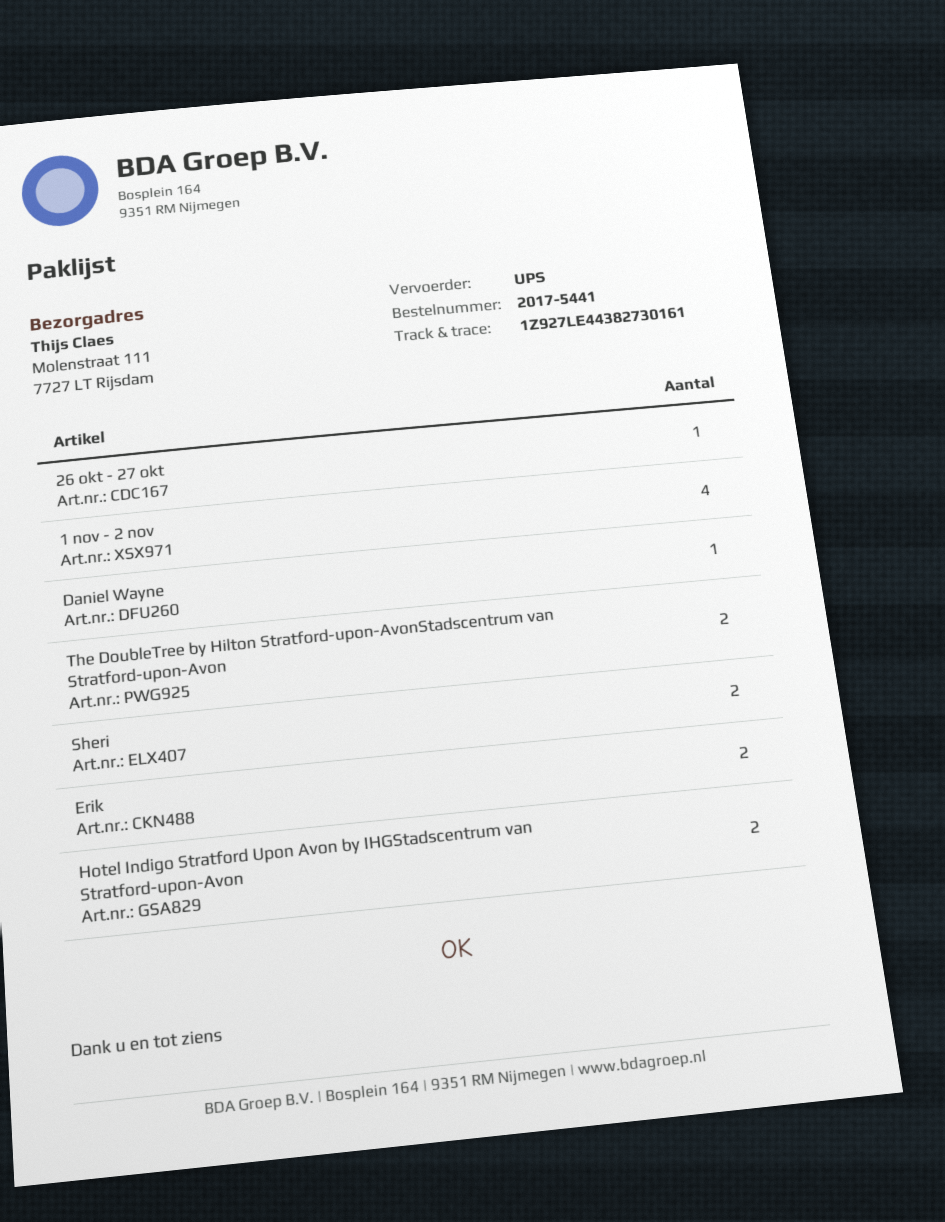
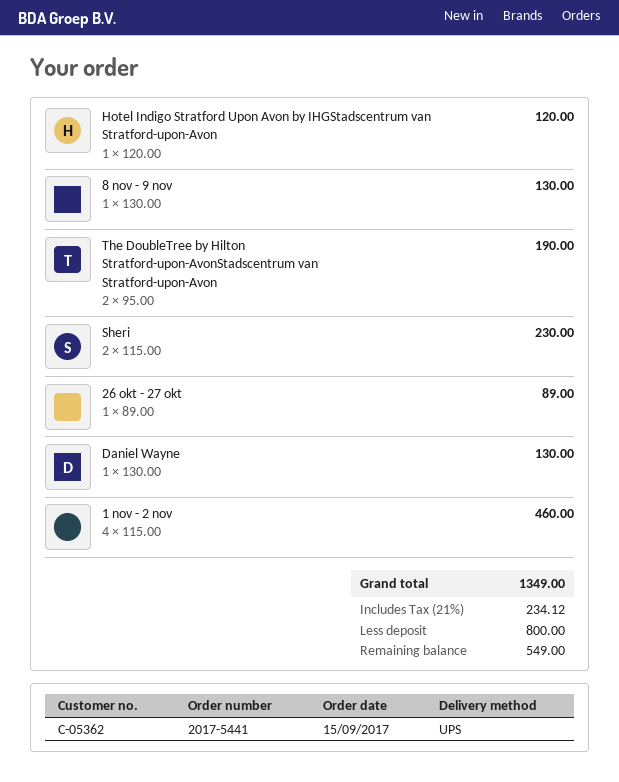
Erik: 2 -> none
Hotel Indigo Stratford Upon Avon by IHGStadscentrum van Stratford-upon-Avon: 2 -> 1
8 nov - 9 nov: none -> 1

